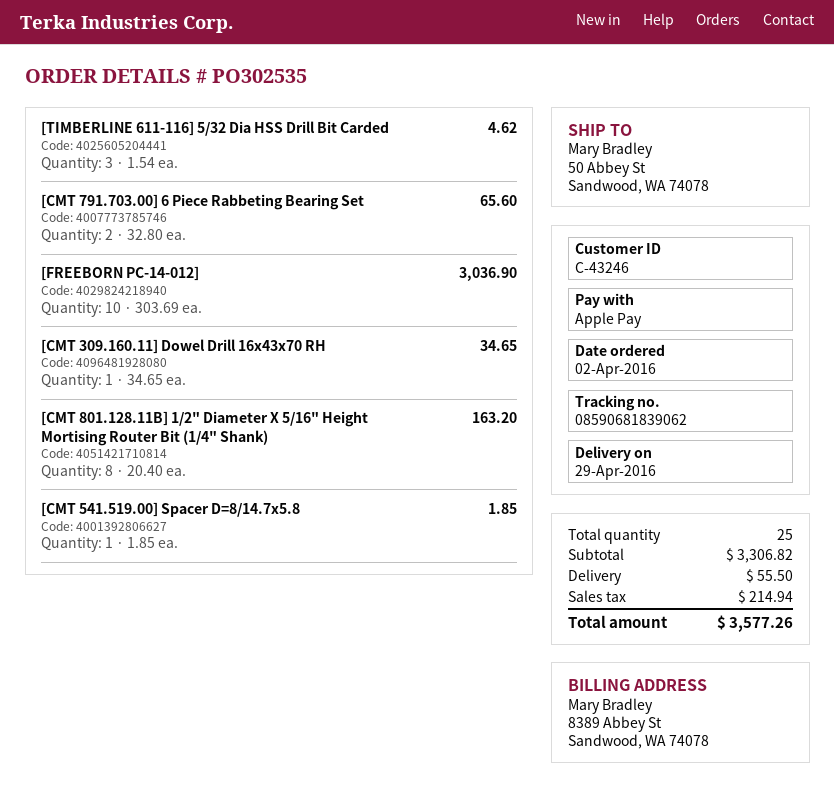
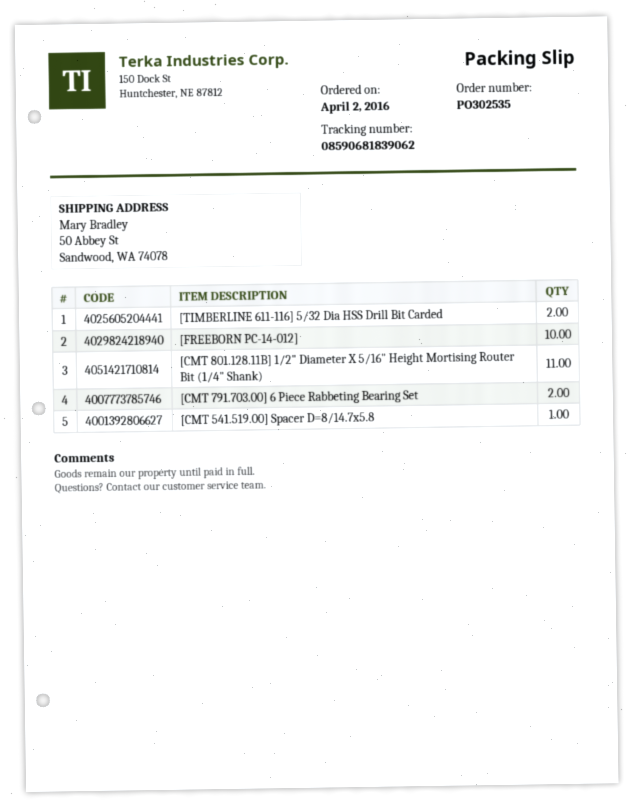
[TIMBERLINE 611-116] 5/32 Dia HSS Drill Bit Carded: 3 -> 2
[CMT 309.160.11] Dowel Drill 16x43x70 RH: 1 -> none
[CMT 801.128.11B] 1/2" Diameter X 5/16" Height Mortising Router Bit (1/4" Shank): 8 -> 11

